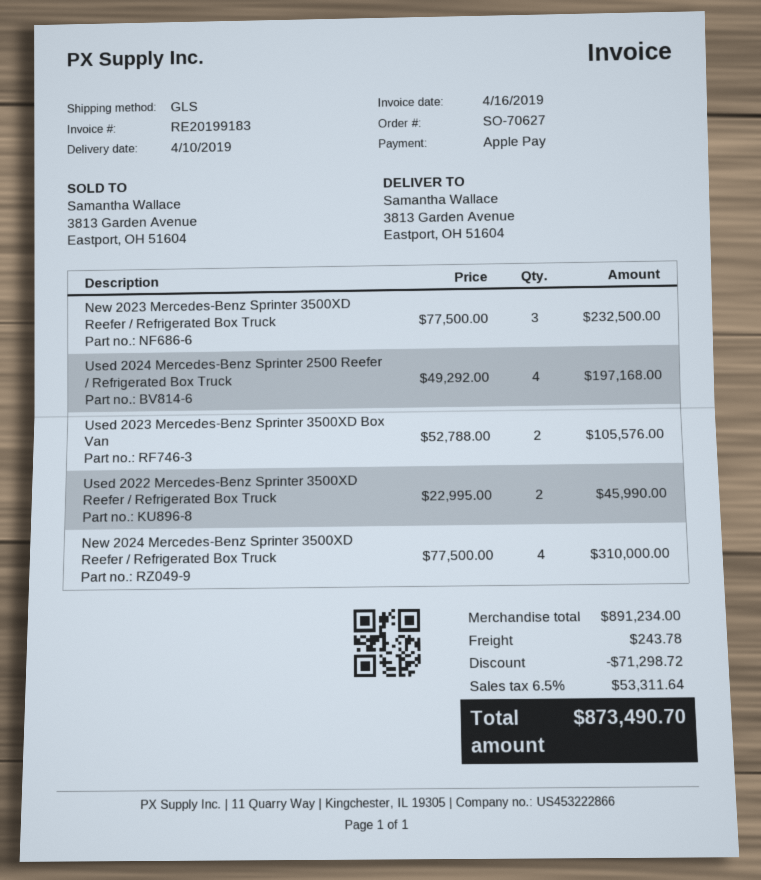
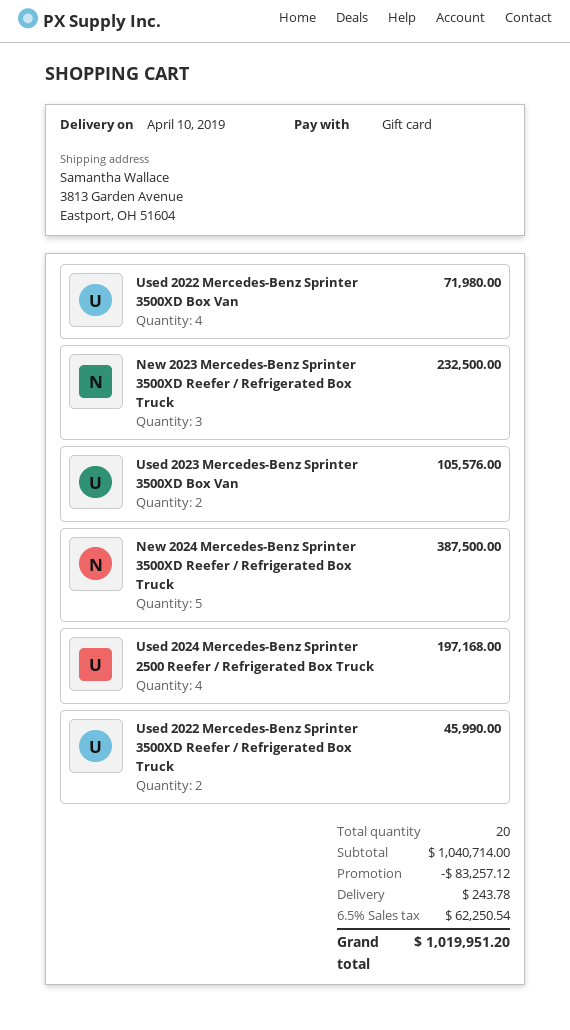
payment method: Apple Pay -> gift card
New 2024 Mercedes-Benz Sprinter 3500XD Reefer / Refrigerated Box Truck: 4 for 310000.00 -> 5 for 387500.00
Used 2022 Mercedes-Benz Sprinter 3500XD Box Van: none -> 4 for 71980.00
subtotal: 891234.00 -> 1040714.00
discount: 71298.72 -> 83257.12
tax: 6.5% = 53311.64 -> 6.5% = 62250.54
total: 873490.70 -> 1019951.20

